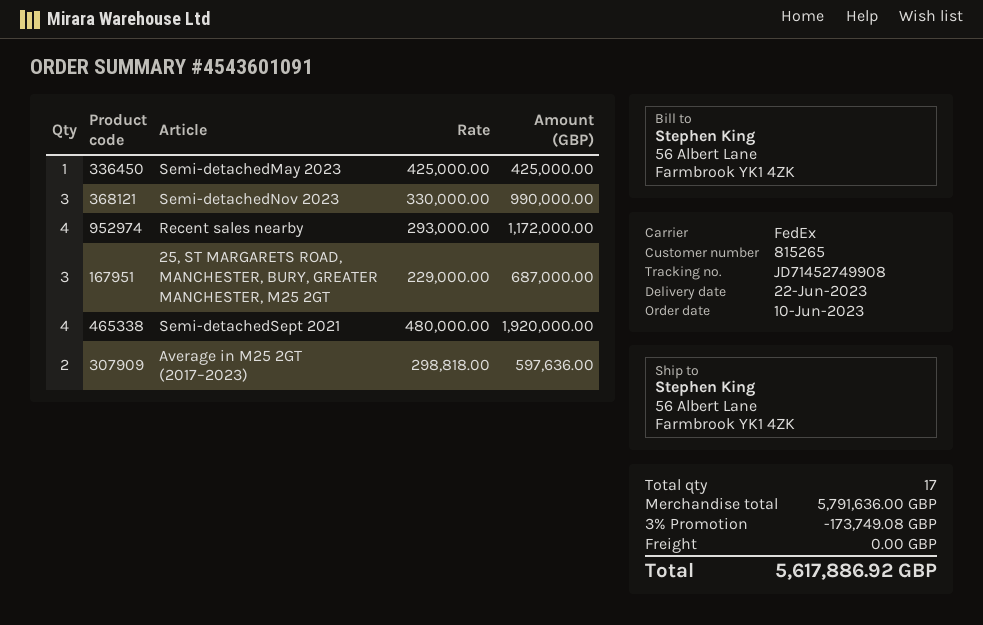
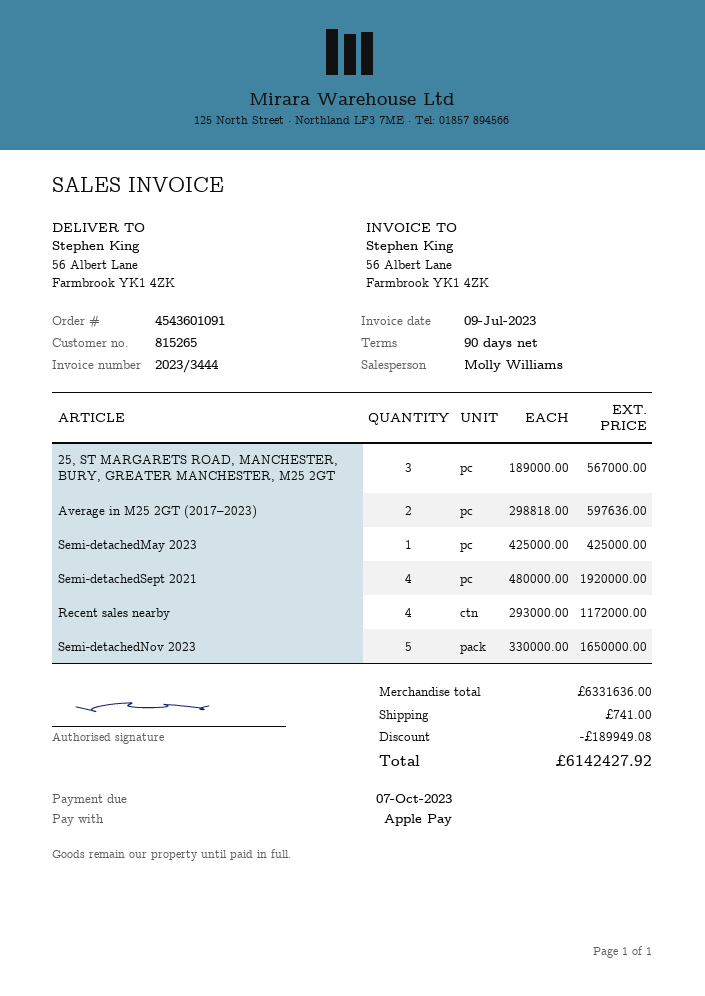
Semi-detachedNov 2023: 3 x 330000.00 = 990000.00 -> 5 x 330000.00 = 1650000.00
25, ST MARGARETS ROAD, MANCHESTER, BURY, GREATER MANCHESTER, M25 2GT: 3 x 229000.00 = 687000.00 -> 3 x 189000.00 = 567000.00
subtotal: 5791636.00 -> 6331636.00
discount: 173749.08 -> 189949.08
shipping: 0.00 -> 741.00
total: 5617886.92 -> 6142427.92

